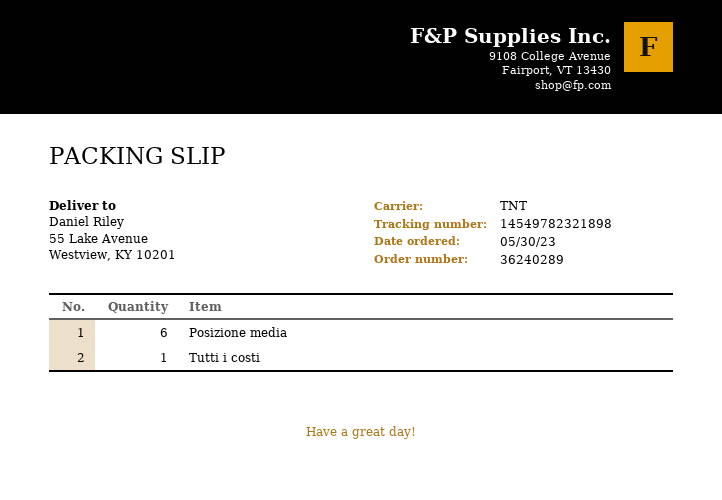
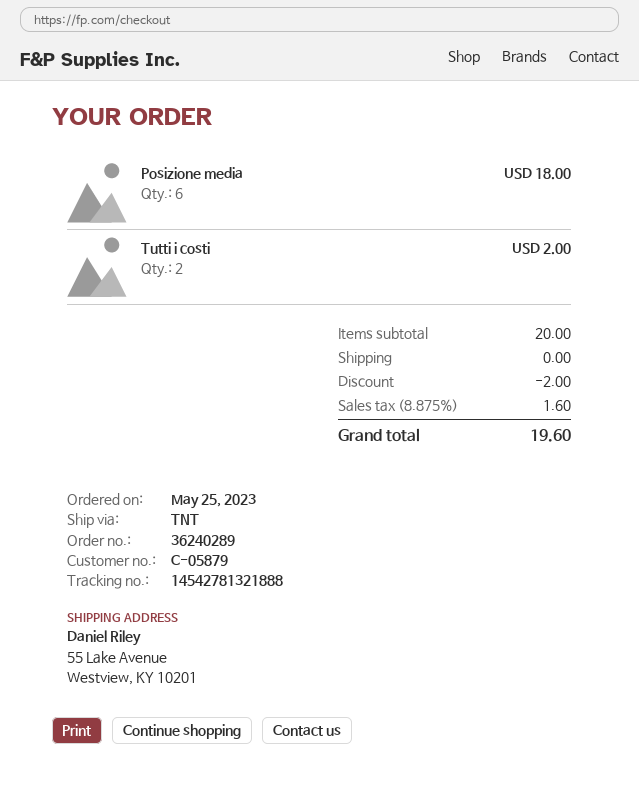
order date: 2023-05-30 -> 2023-05-25
tracking number: 14549782321898 -> 14542781321888
Tutti i costi: 1 -> 2

